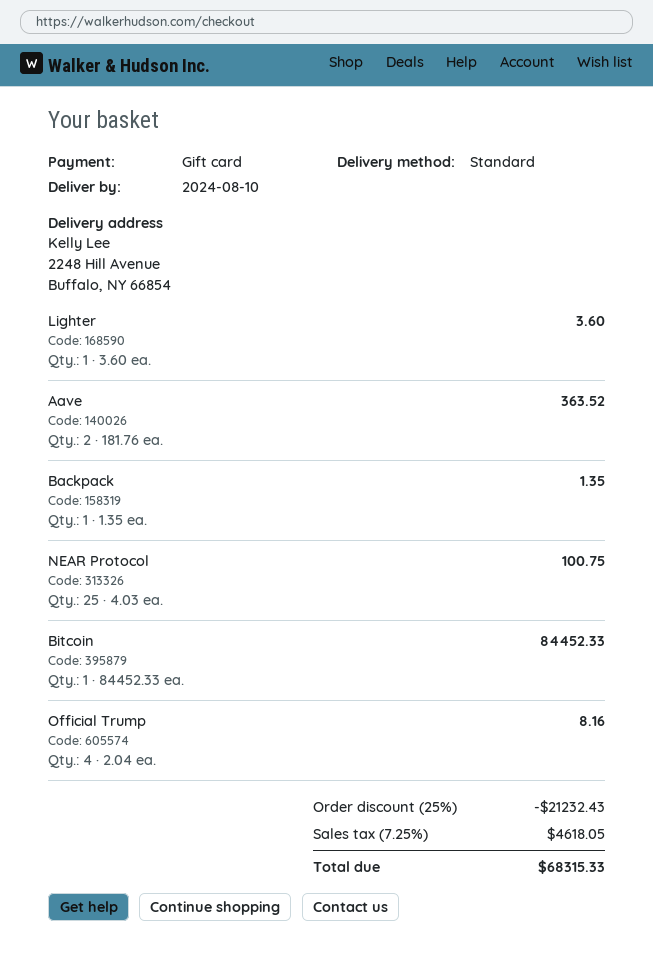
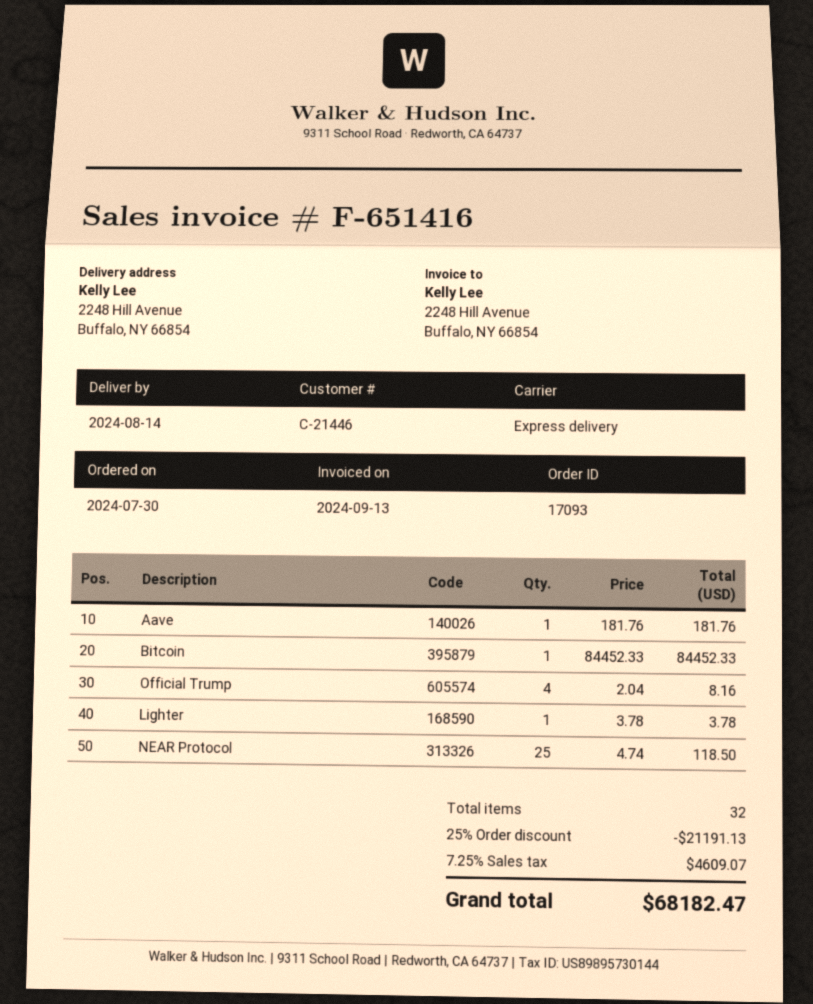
delivery date: 2024-08-10 -> 2024-08-14
shipping method: standard -> express
Lighter: 1 x 3.60 = 3.60 -> 1 x 3.78 = 3.78
Aave: 2 x 181.76 = 363.52 -> 1 x 181.76 = 181.76
Backpack: 1 x 1.35 = 1.35 -> none
NEAR Protocol: 25 x 4.03 = 100.75 -> 25 x 4.74 = 118.50
discount: 25% = 21232.43 -> 25% = 21191.13
tax: 7.25% = 4618.05 -> 7.25% = 4609.07
total: 68315.33 -> 68182.47

